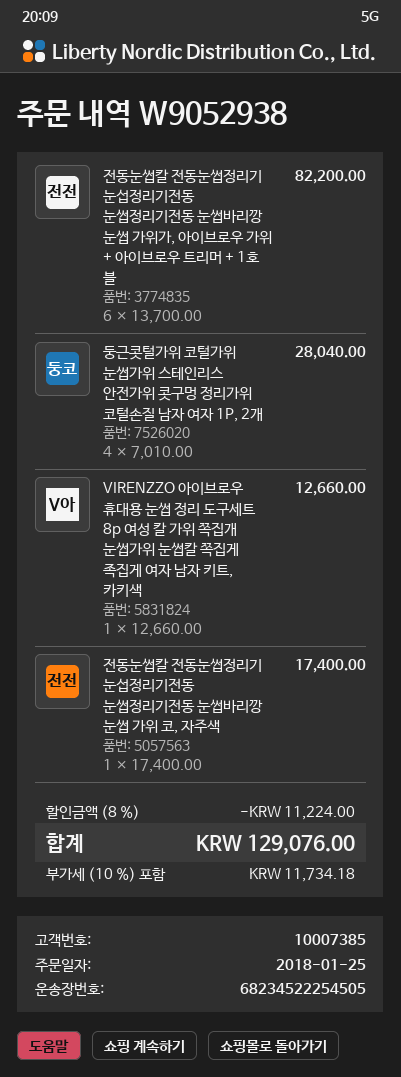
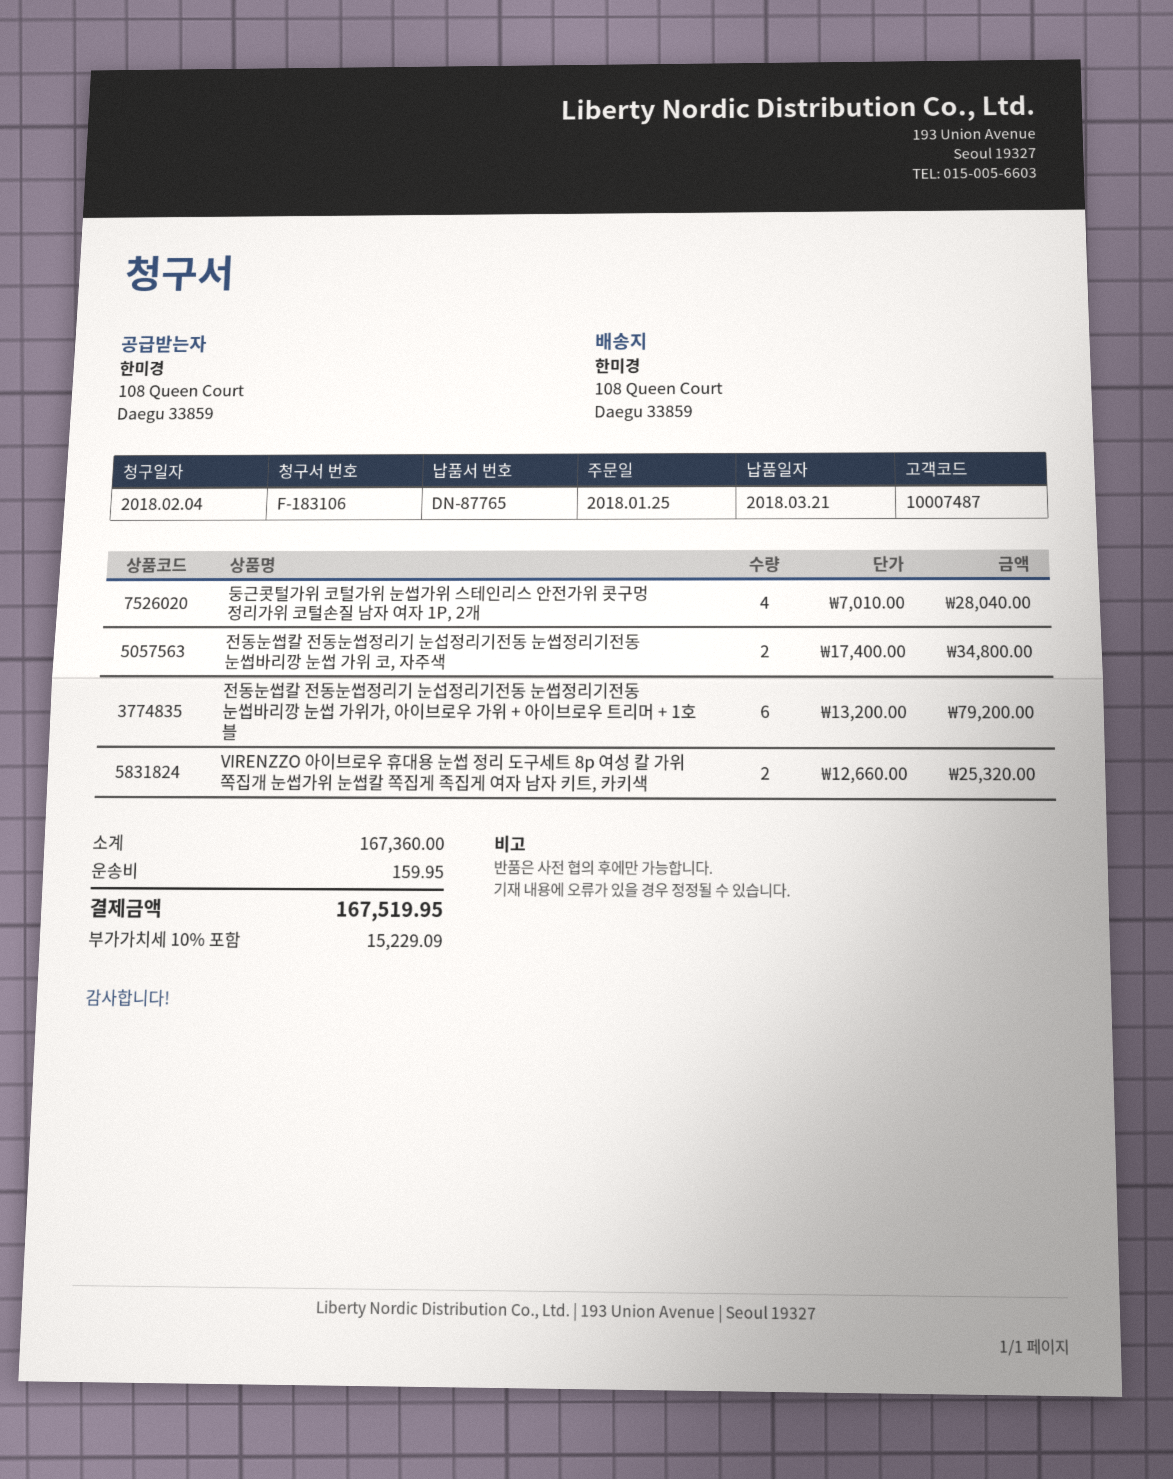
customer number: 10007385 -> 10007487
전동눈썹칼 전동눈썹정리기 눈섭정리기전동 눈썹정리기전동 눈썹바리깡 눈썹 가위가, 아이브로우 가위 + 아이브로우 트리머 + 1호 블: 6 x 13700.00 = 82200.00 -> 6 x 13200.00 = 79200.00
VIRENZZO 아이브로우 휴대용 눈썹 정리 도구세트 8p 여성 칼 가위 쪽집개 눈썹가위 눈썹칼 쪽집게 족집게 여자 남자 키트, 카키색: 1 x 12660.00 = 12660.00 -> 2 x 12660.00 = 25320.00
전동눈썹칼 전동눈썹정리기 눈섭정리기전동 눈썹정리기전동 눈썹바리깡 눈썹 가위 코, 자주색: 1 x 17400.00 = 17400.00 -> 2 x 17400.00 = 34800.00
discount: 8% = 11224.00 -> none
shipping: none -> 159.95
tax: 10% = 11734.18 -> 10% = 15229.09
total: 129076.00 -> 167519.95

